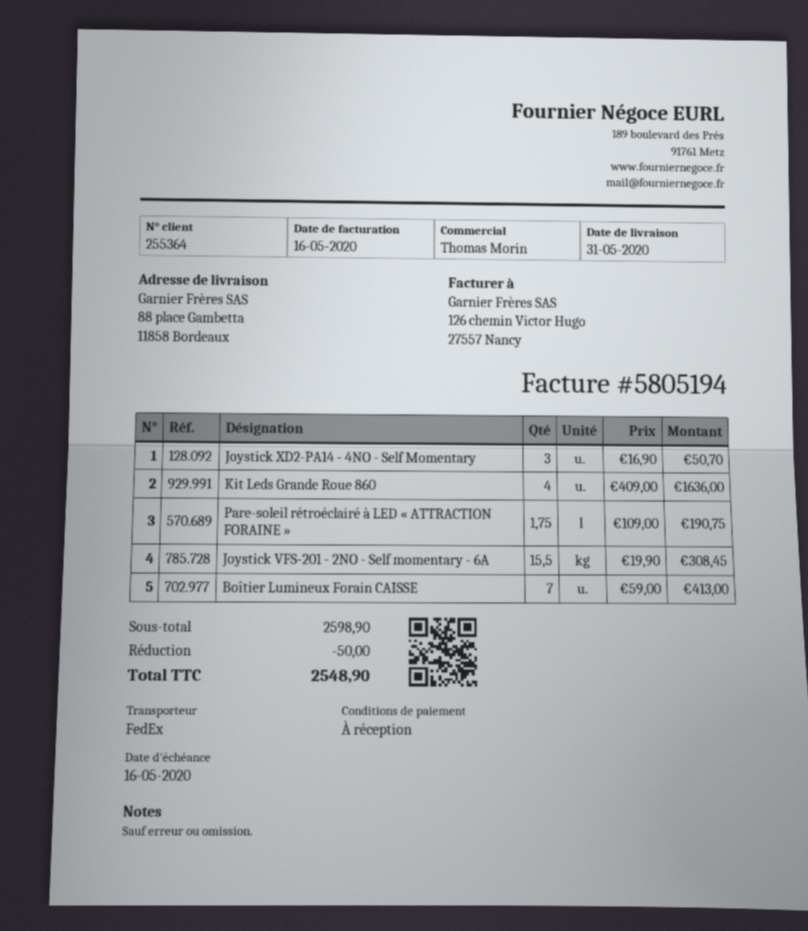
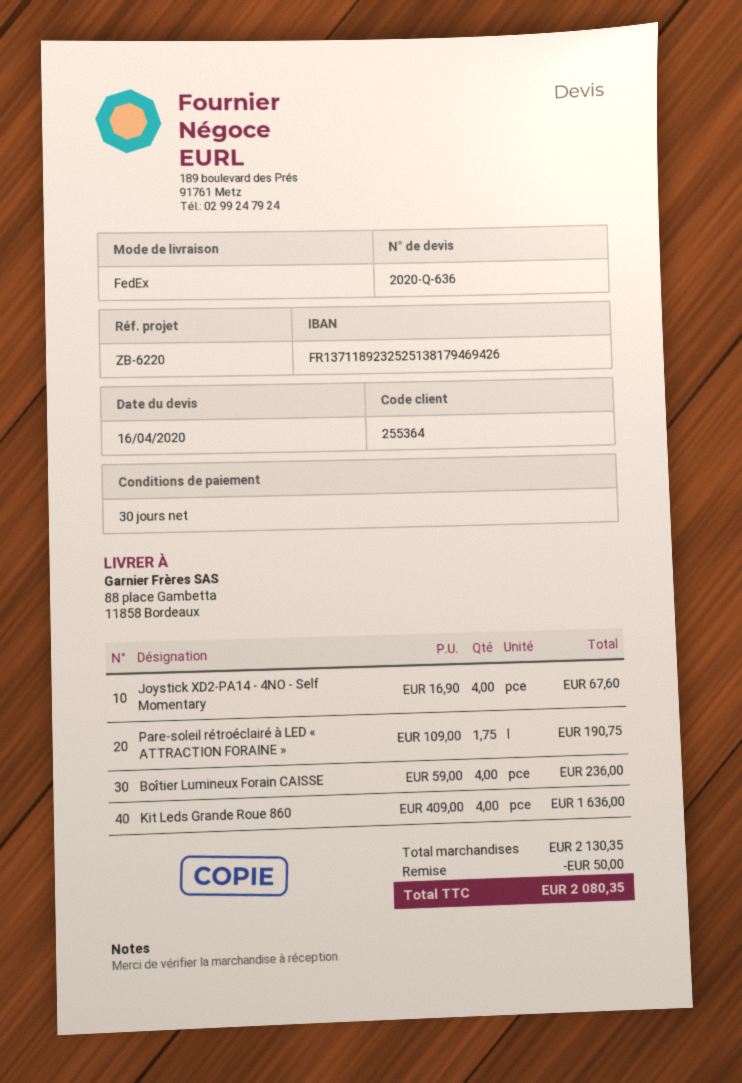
payment terms: on receipt -> 30 days
Joystick XD2-PA14 - 4NO - Self Momentary: 3 x 16.90 = 50.70 -> 4 x 16.90 = 67.60
Joystick VFS-201 - 2NO - Self momentary - 6A: 15.5 x 19.90 = 308.45 -> none
Boîtier Lumineux Forain CAISSE: 7 x 59.00 = 413.00 -> 4 x 59.00 = 236.00
subtotal: 2598.90 -> 2130.35
total: 2548.90 -> 2080.35

